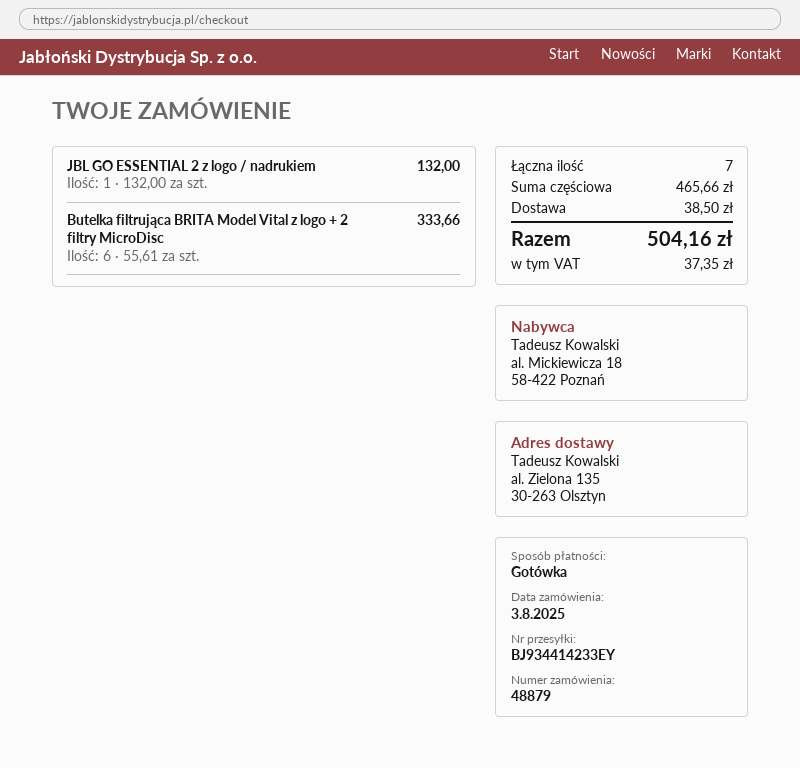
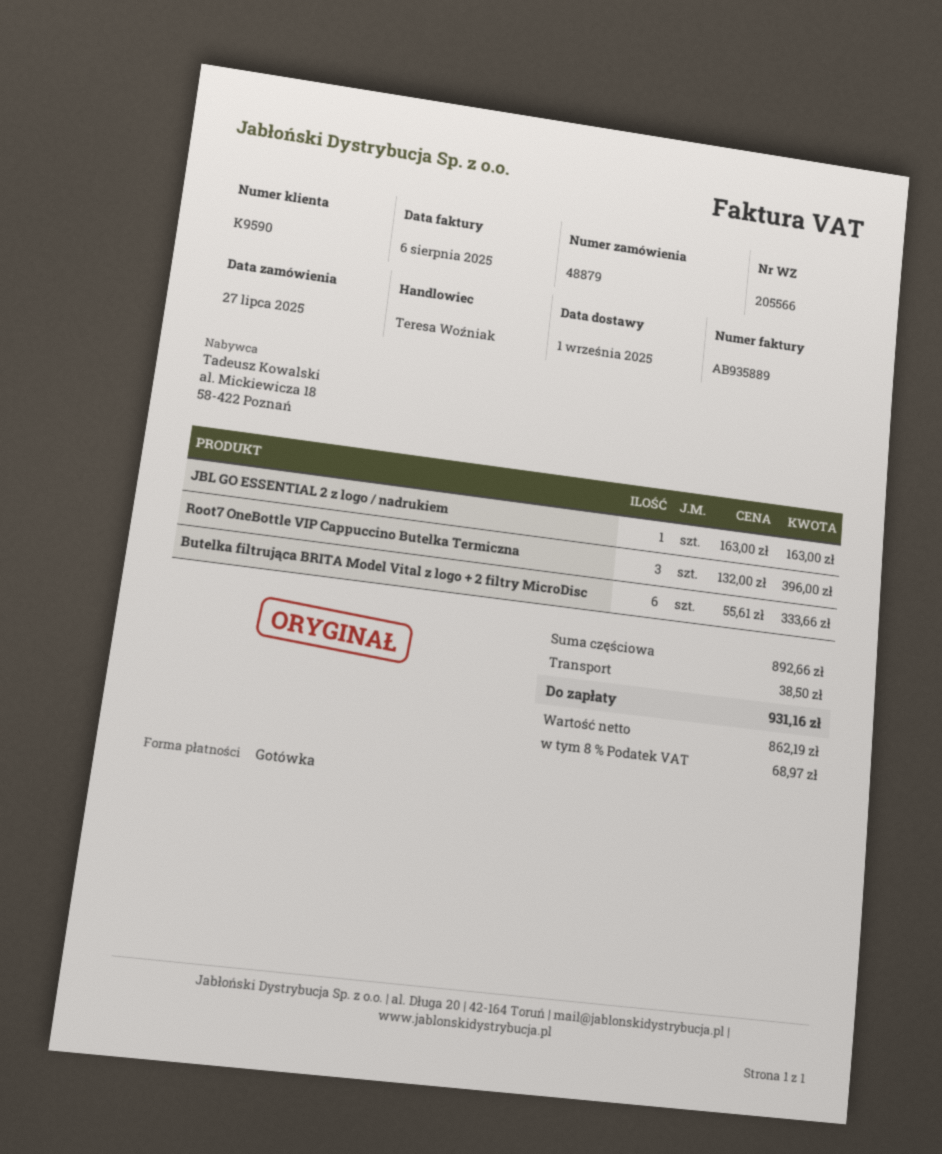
order date: 2025-08-03 -> 2025-07-27
JBL GO ESSENTIAL 2 z logo / nadrukiem: 1 x 132.00 = 132.00 -> 1 x 163.00 = 163.00
Root7 OneBottle VIP Cappuccino Butelka Termiczna: none -> 3 x 132.00 = 396.00
subtotal: 465.66 -> 892.66
tax: 37.35 -> 68.97
total: 504.16 -> 931.16

